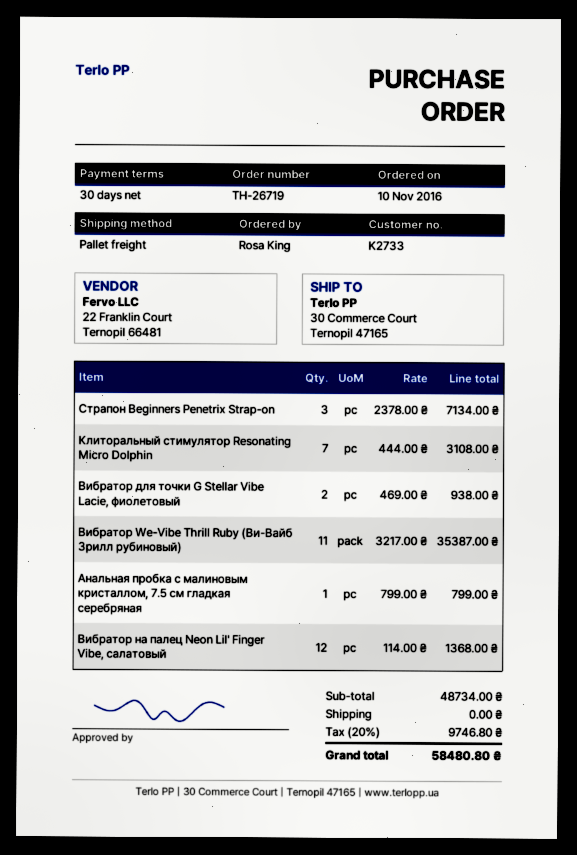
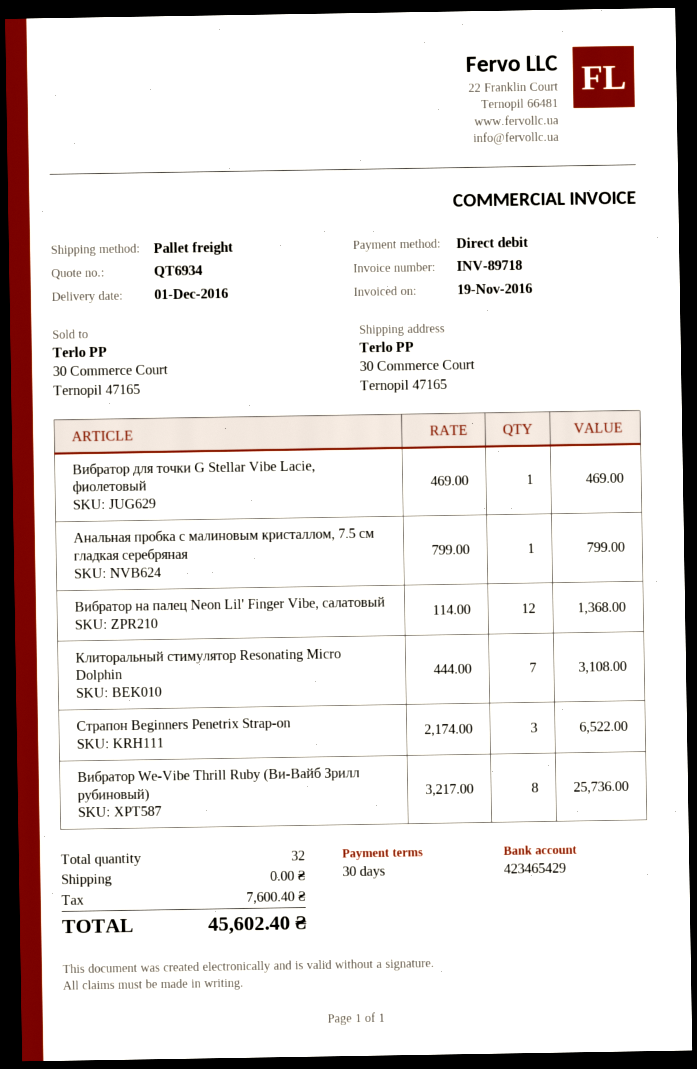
Страпон Beginners Penetrix Strap-on: 3 x 2378.00 = 7134.00 -> 3 x 2174.00 = 6522.00
Вибратор для точки G Stellar Vibe Lacie, фиолетовый: 2 x 469.00 = 938.00 -> 1 x 469.00 = 469.00
Вибратор We-Vibe Thrill Ruby (Ви-Вайб Зрилл рубиновый): 11 x 3217.00 = 35387.00 -> 8 x 3217.00 = 25736.00
tax: 9746.80 -> 7600.40
total: 58480.80 -> 45602.40

